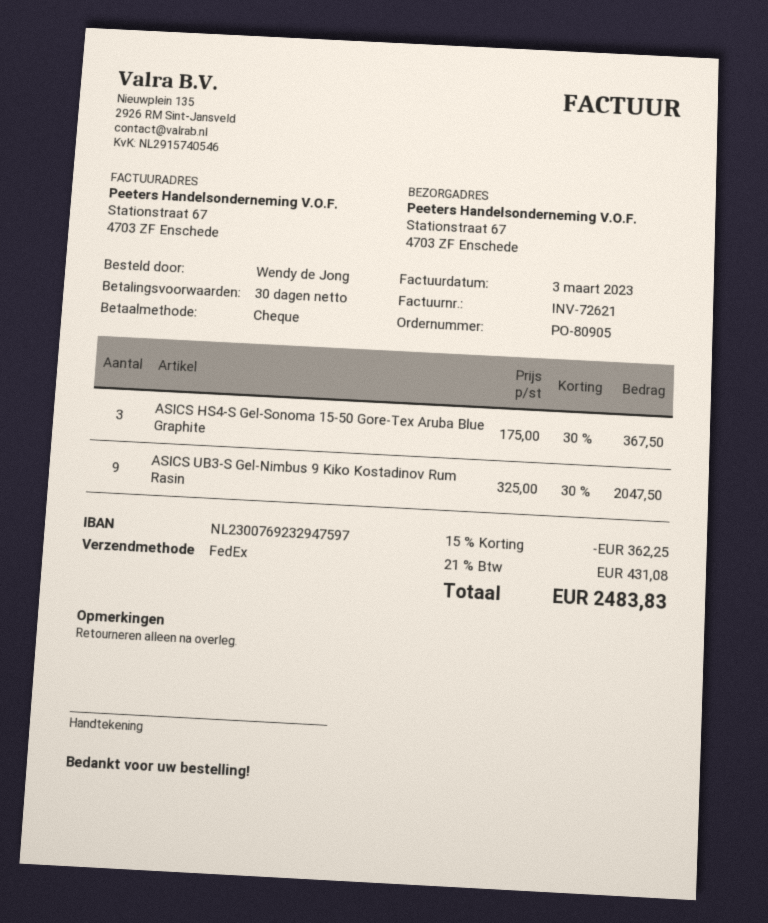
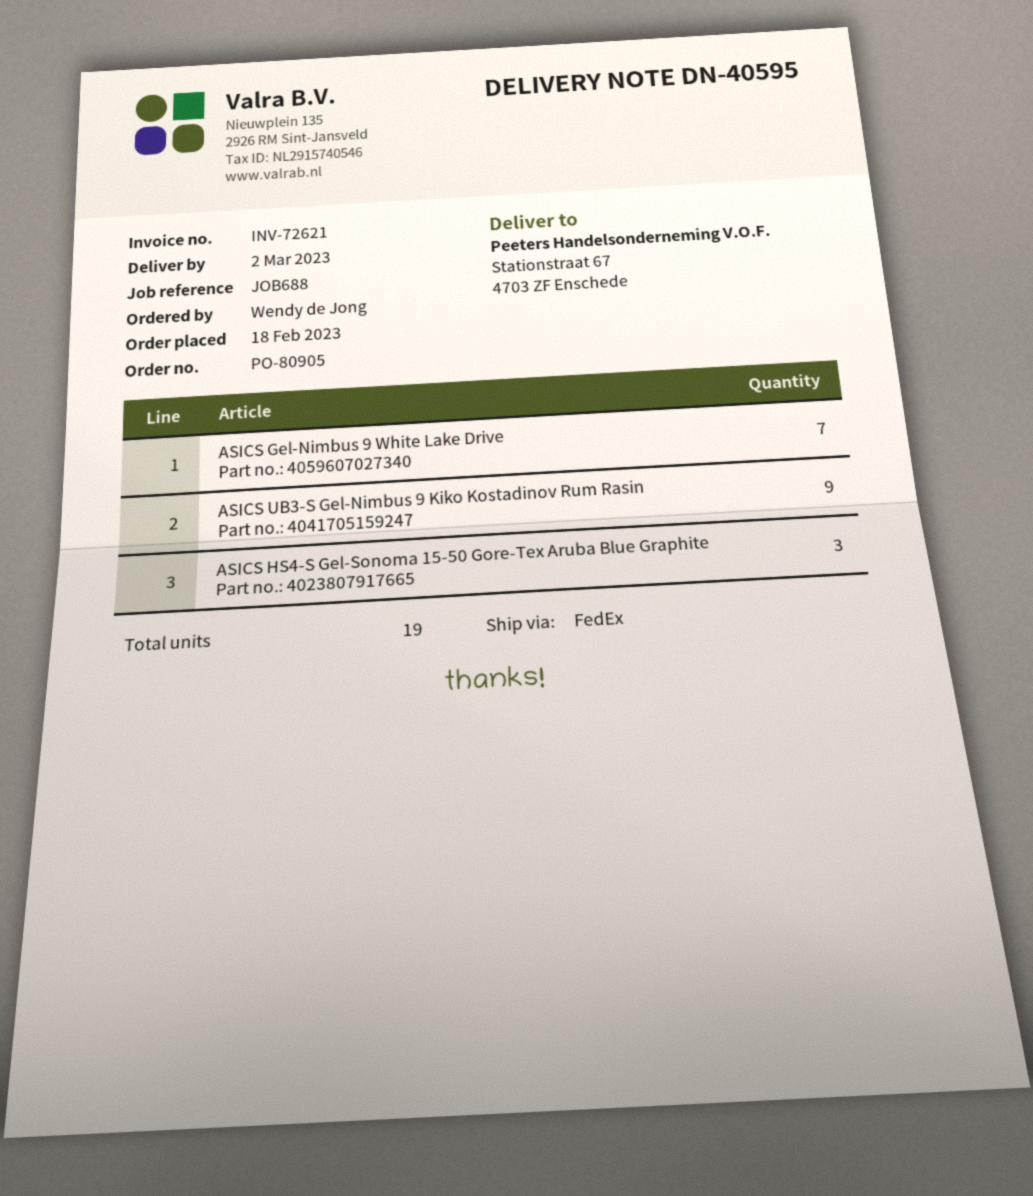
ASICS Gel-Nimbus 9 White Lake Drive: none -> 7

